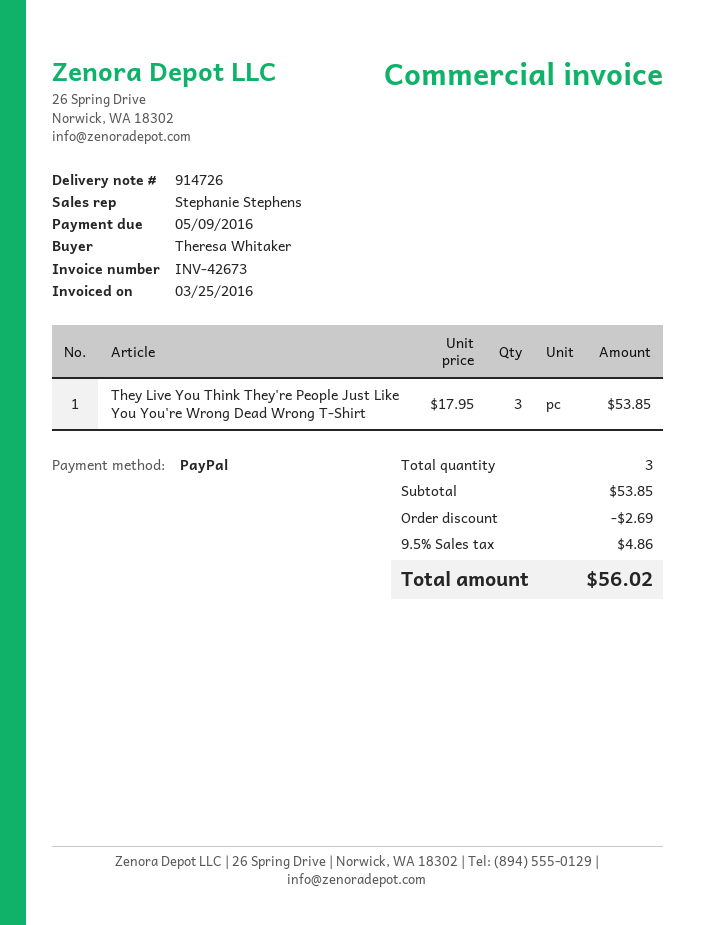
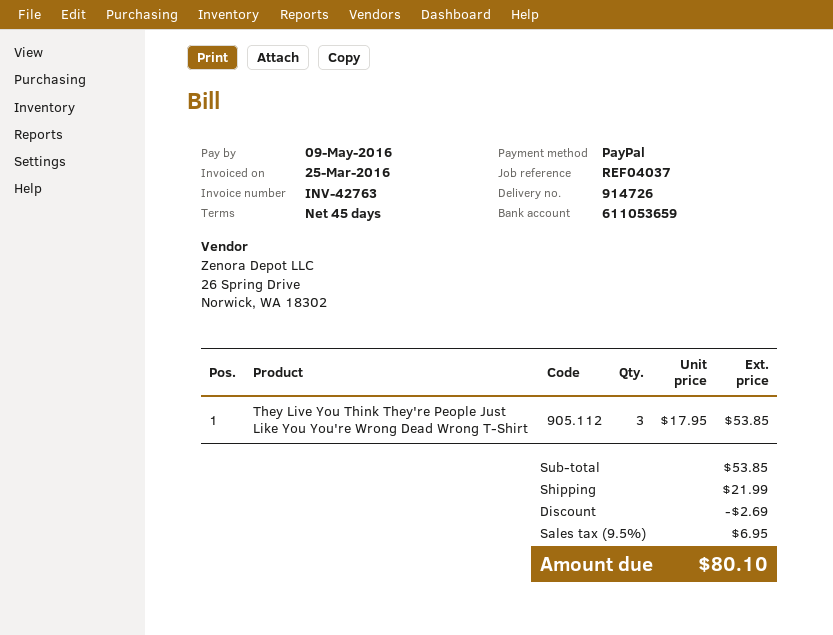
invoice number: INV-42673 -> INV-42763
shipping: none -> 21.99
tax: 9.5% = 4.86 -> 9.5% = 6.95
total: 56.02 -> 80.10

